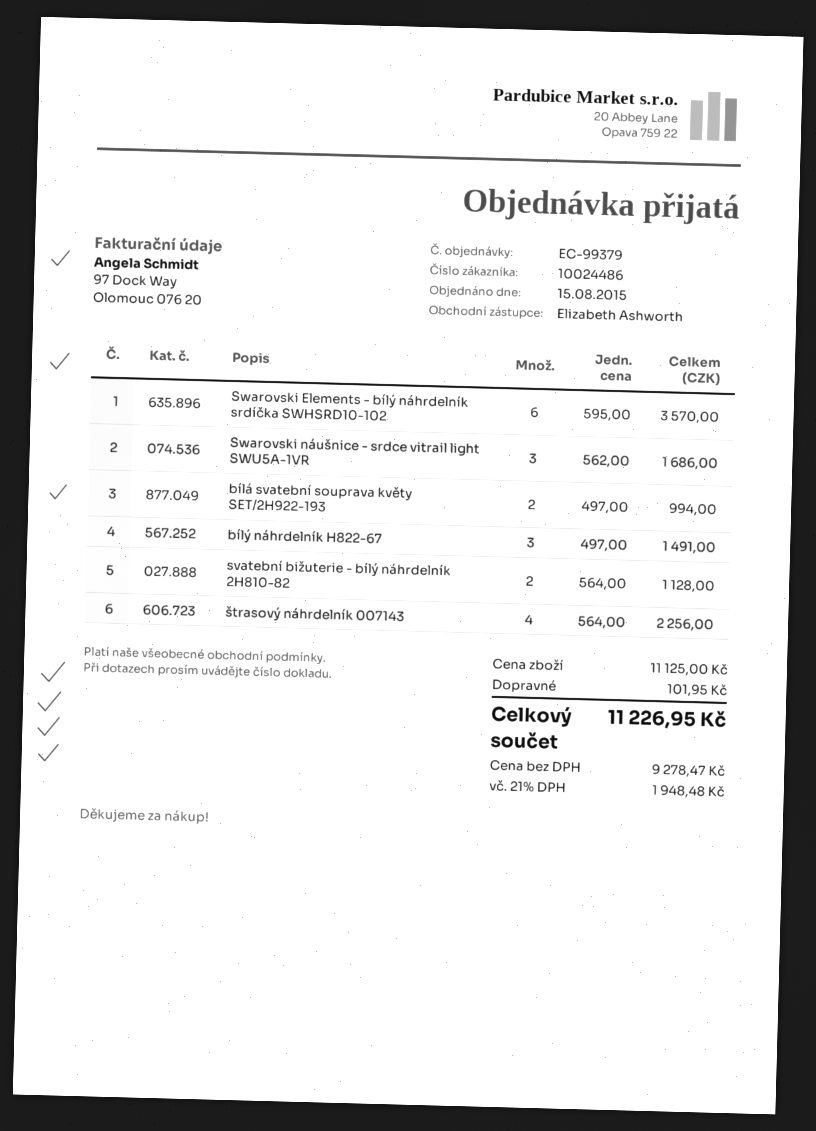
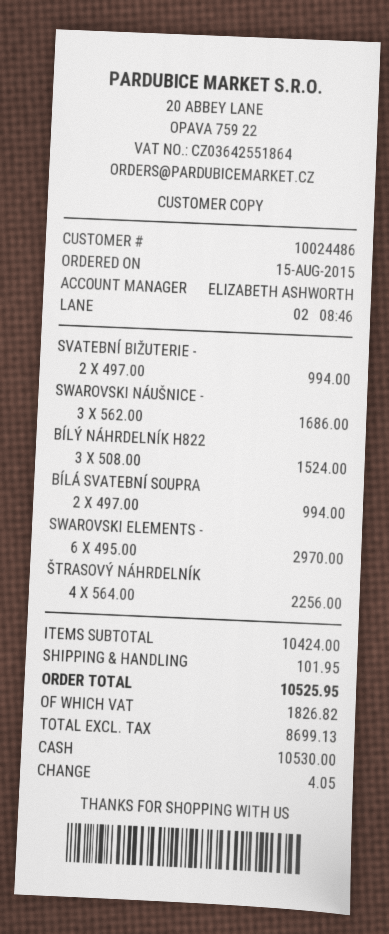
Swarovski Elements - bílý náhrdelník srdíčka SWHSRD10-102: 6 x 595.00 = 3570.00 -> 6 x 495.00 = 2970.00
bílý náhrdelník H822-67: 3 x 497.00 = 1491.00 -> 3 x 508.00 = 1524.00
svatební bižuterie - bílý náhrdelník 2H810-82: 2 x 564.00 = 1128.00 -> 2 x 497.00 = 994.00
subtotal: 11125.00 -> 10424.00
net: 9278.47 -> 8699.13
tax: 1948.48 -> 1826.82
total: 11226.95 -> 10525.95

